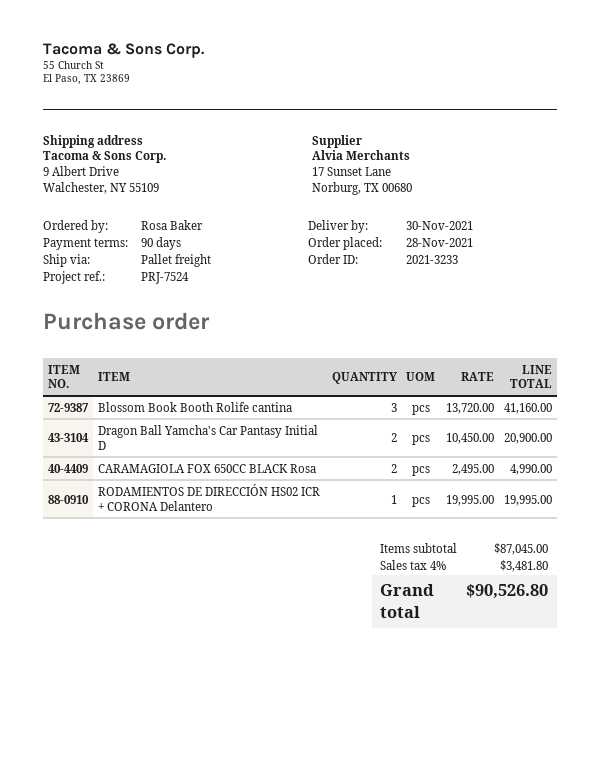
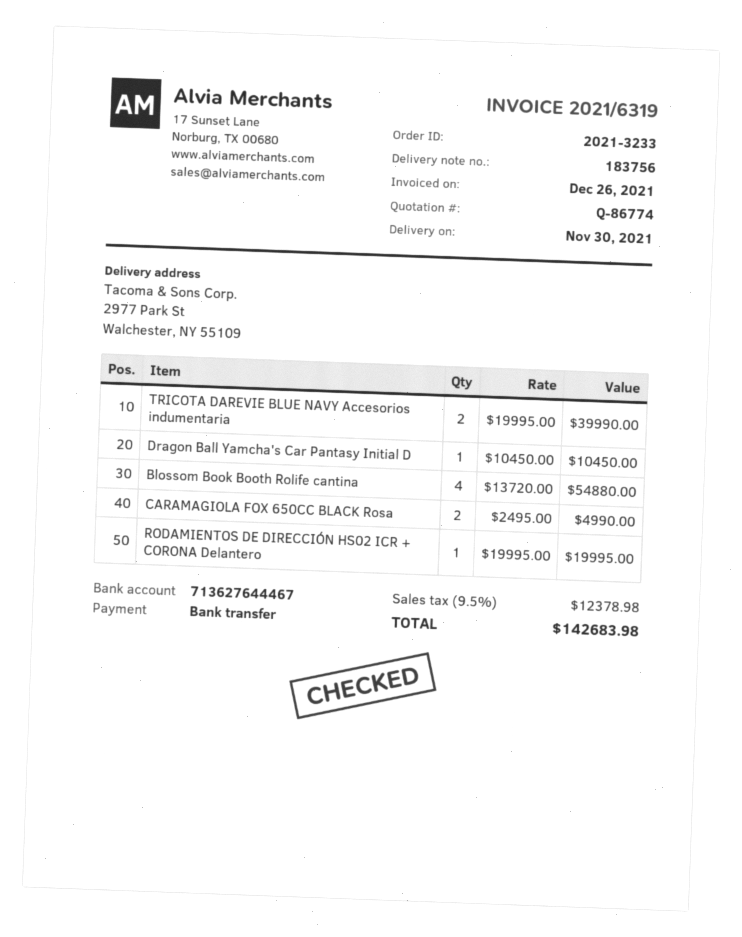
ship to: 9 Albert Drive, Walchester, NY 55109 -> 2977 Park St, Walchester, NY 55109
Blossom Book Booth Rolife cantina: 3 x 13720.00 = 41160.00 -> 4 x 13720.00 = 54880.00
Dragon Ball Yamcha's Car Pantasy Initial D: 2 x 10450.00 = 20900.00 -> 1 x 10450.00 = 10450.00
TRICOTA DAREVIE BLUE NAVY Accesorios indumentaria: none -> 2 x 19995.00 = 39990.00
tax: 4% = 3481.80 -> 9.5% = 12378.98
total: 90526.80 -> 142683.98

